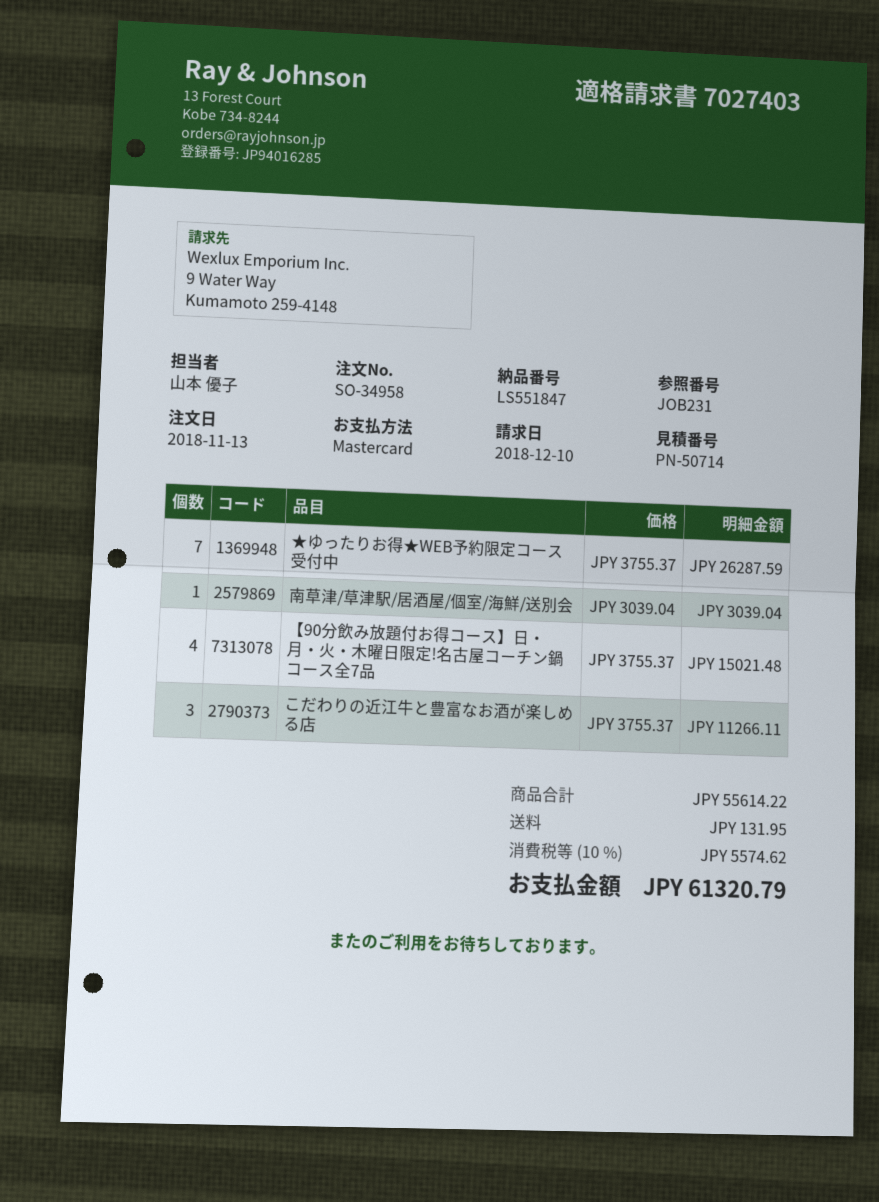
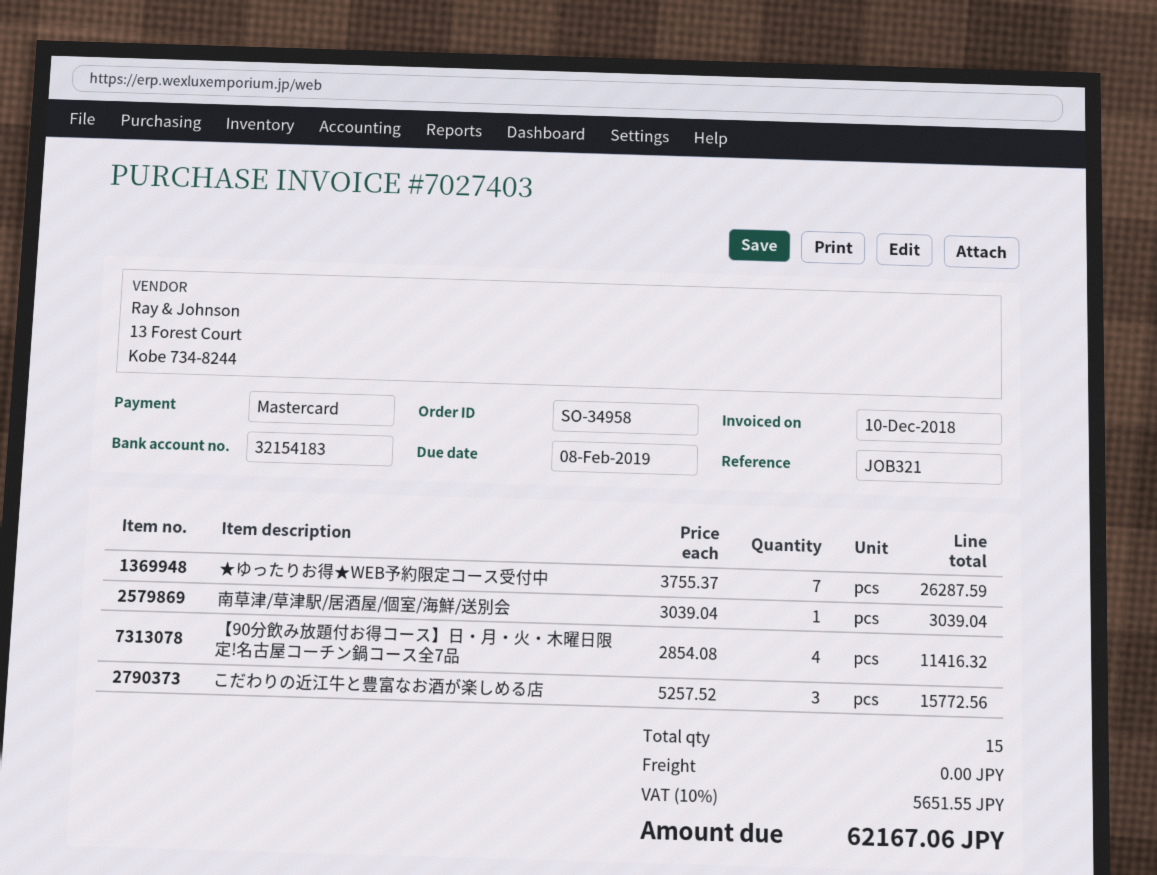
reference: JOB231 -> JOB321
【90分飲み放題付お得コース】日・月・火・木曜日限定!名古屋コーチン鍋コース全7品: 4 x 3755.37 = 15021.48 -> 4 x 2854.08 = 11416.32
こだわりの近江牛と豊富なお酒が楽しめる店: 3 x 3755.37 = 11266.11 -> 3 x 5257.52 = 15772.56
shipping: 131.95 -> 0.00
tax: 10% = 5574.62 -> 10% = 5651.55
total: 61320.79 -> 62167.06

